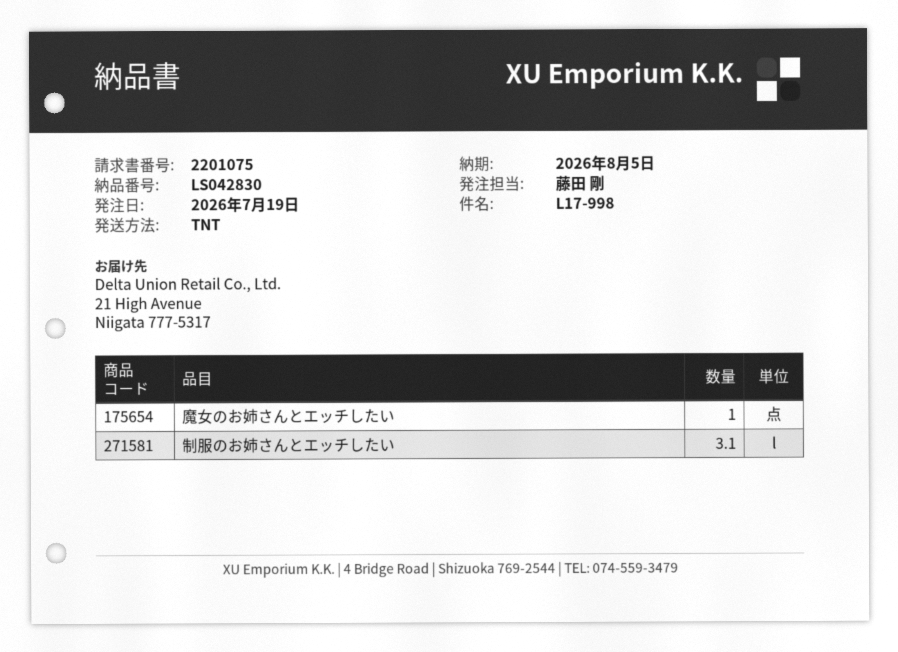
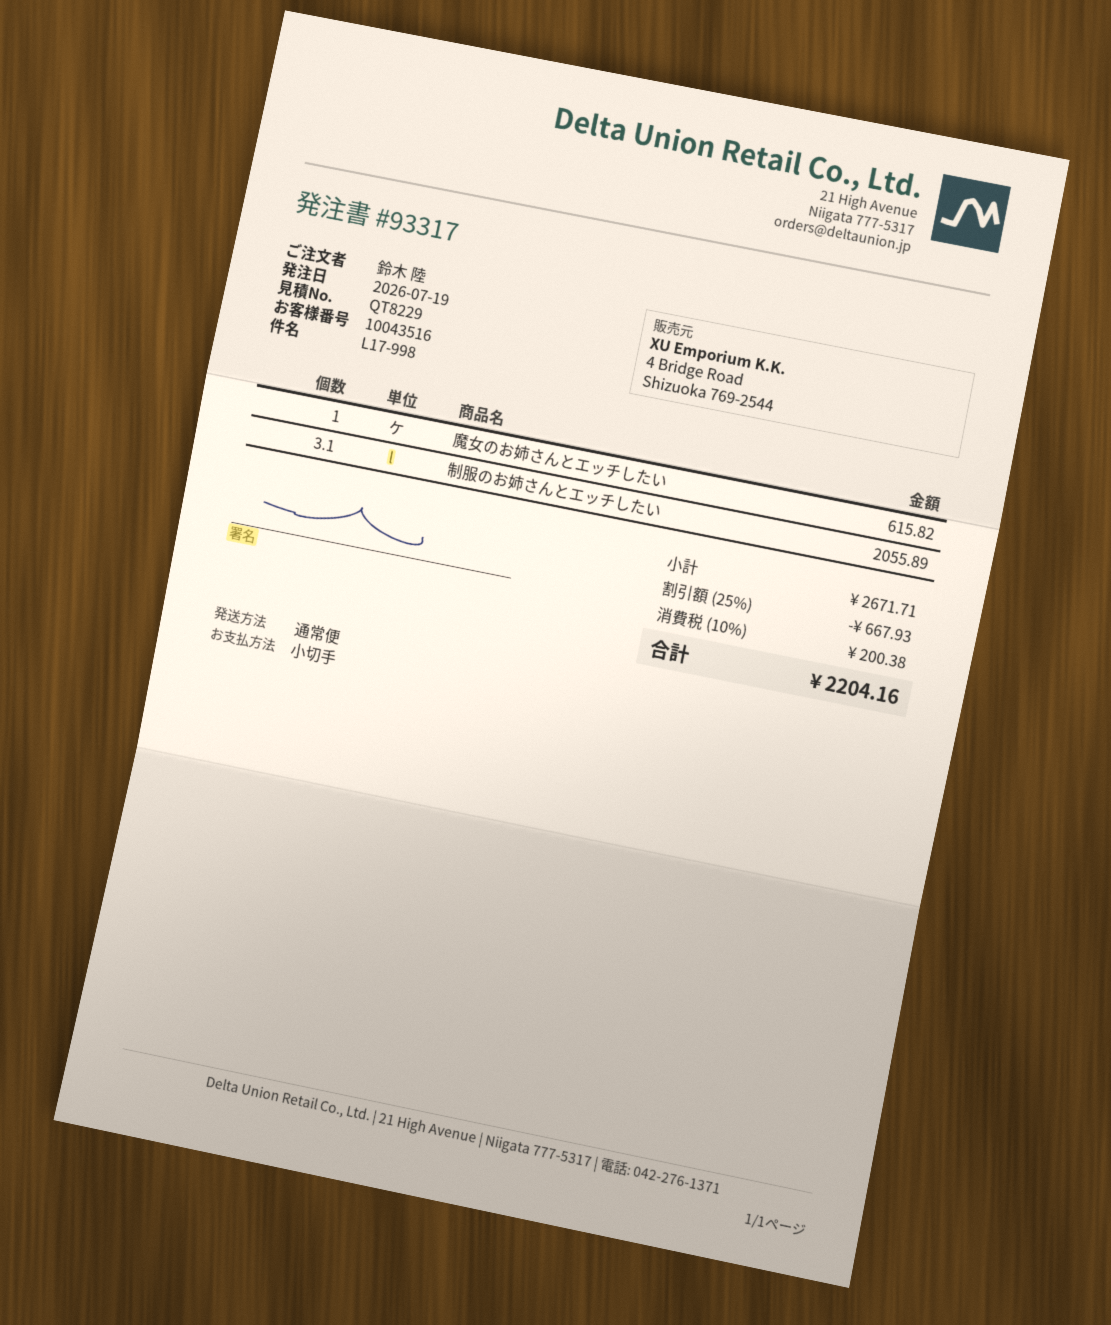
ordered by: 藤田 剛 -> 鈴木 陸
shipping method: TNT -> standard

